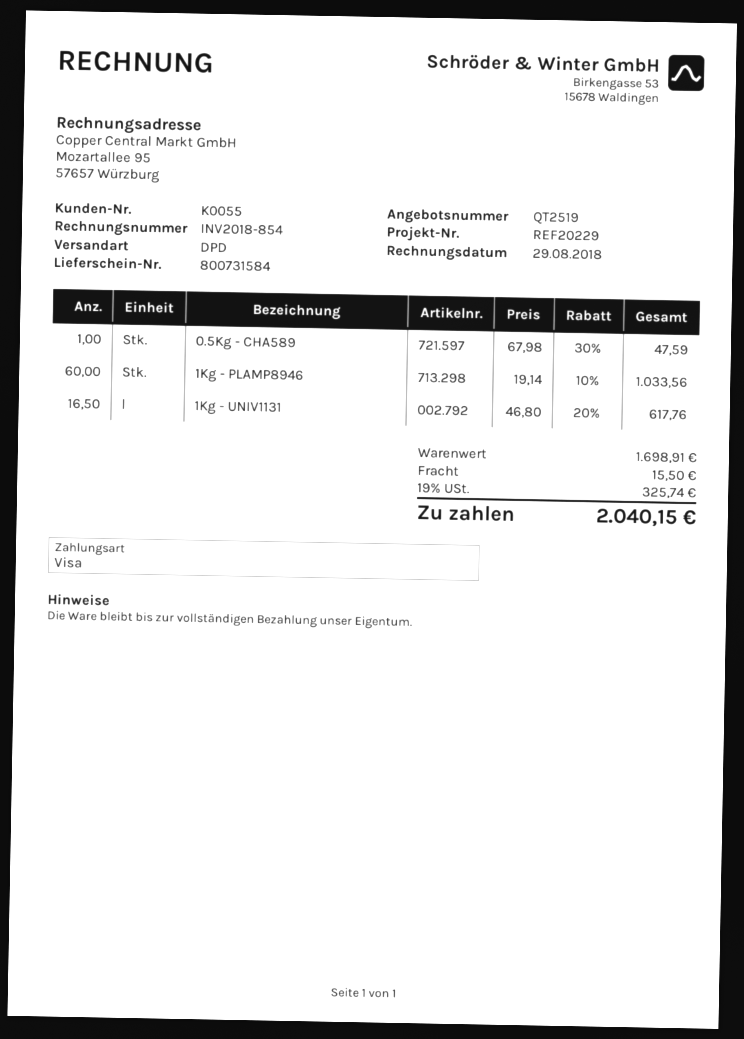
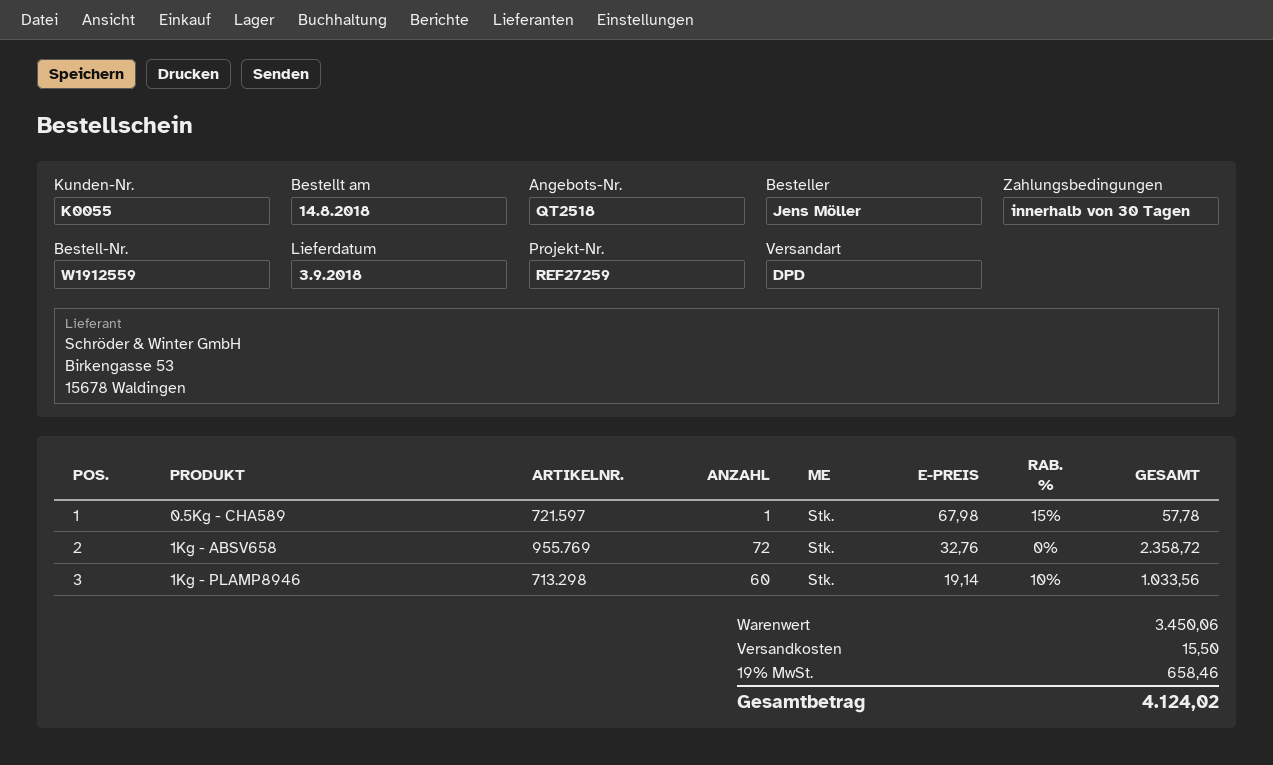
quote number: QT2519 -> QT2518
reference: REF20229 -> REF27259
0.5Kg - CHA589: 1 x 67.98 - 30% = 47.59 -> 1 x 67.98 - 15% = 57.78
1Kg - UNIV1131: 16.5 x 46.80 - 20% = 617.76 -> none
1Kg - ABSV658: none -> 72 x 32.76 = 2358.72
subtotal: 1698.91 -> 3450.06
tax: 19% = 325.74 -> 19% = 658.46
total: 2040.15 -> 4124.02

